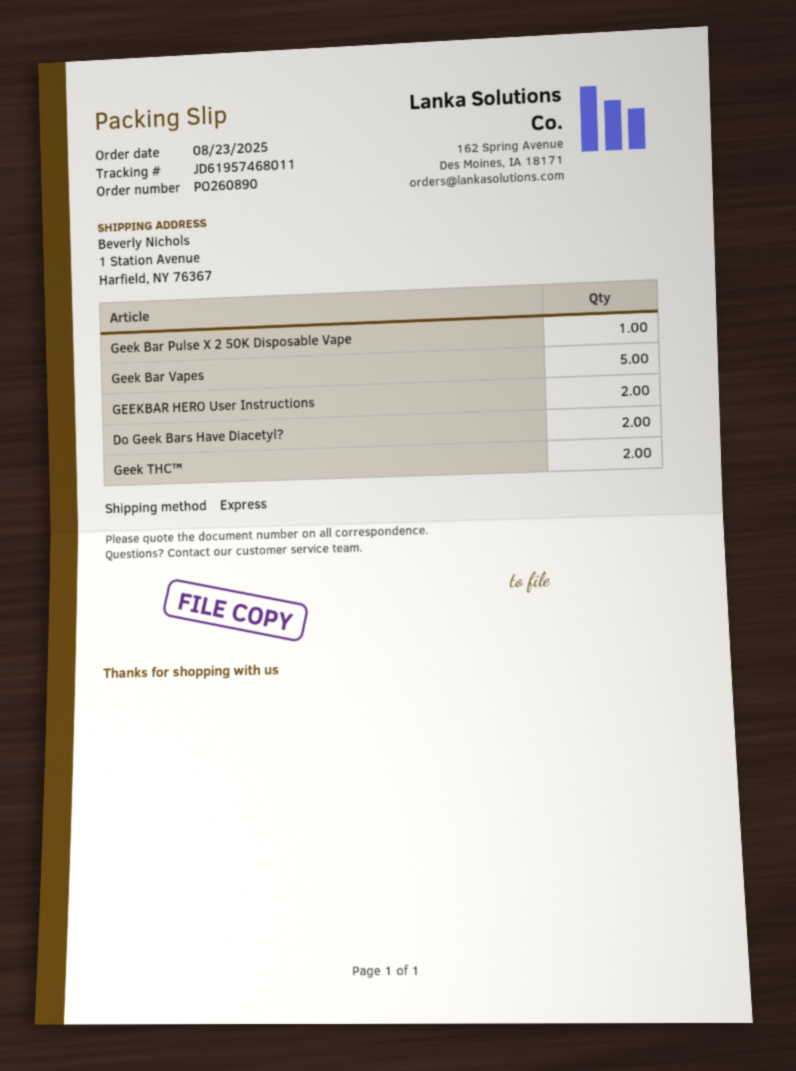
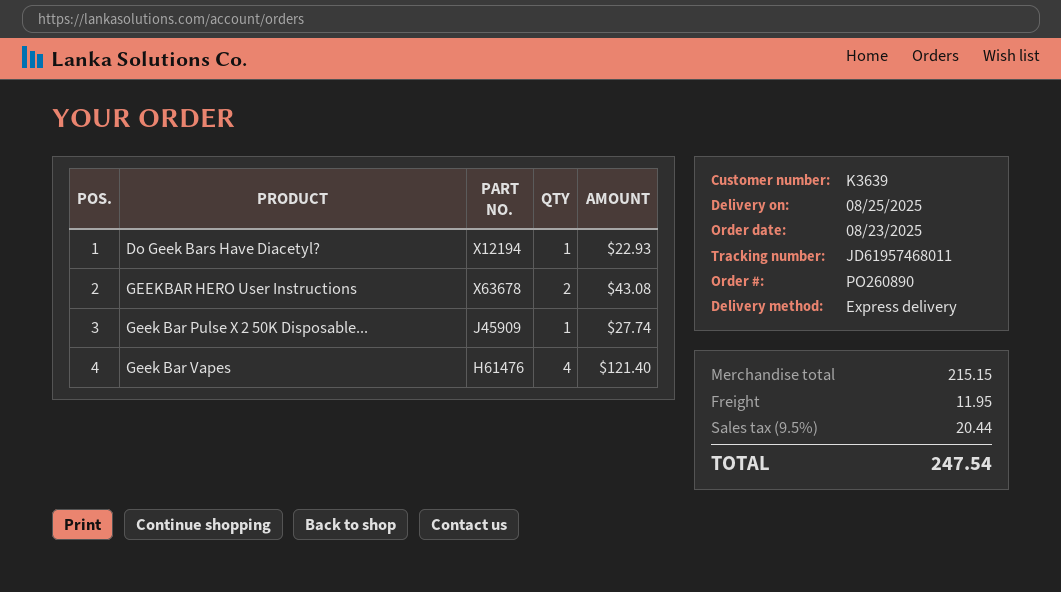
Geek Bar Vapes: 5 -> 4
Do Geek Bars Have Diacetyl?: 2 -> 1
Geek THC™: 2 -> none

